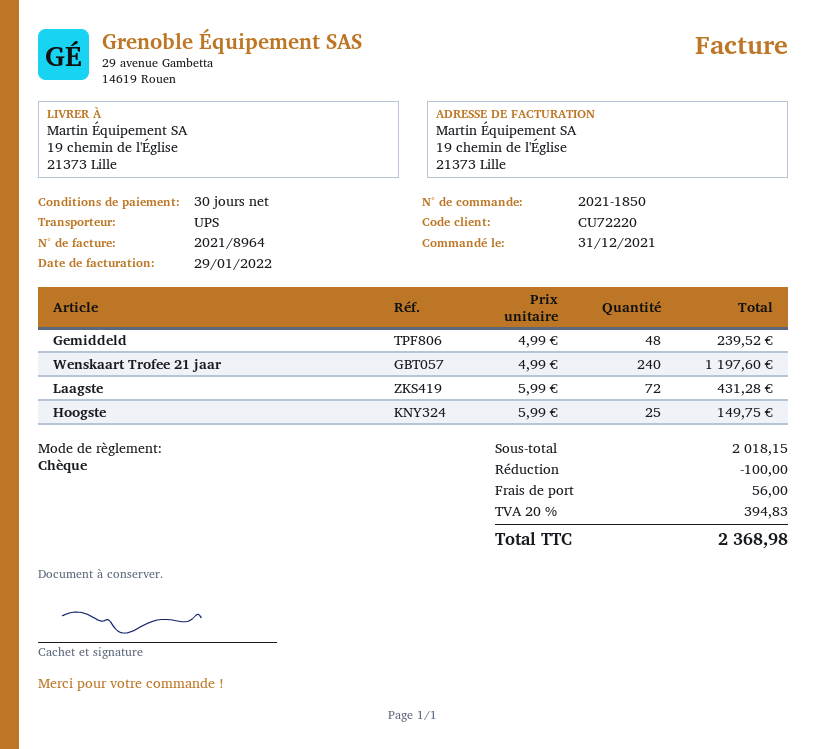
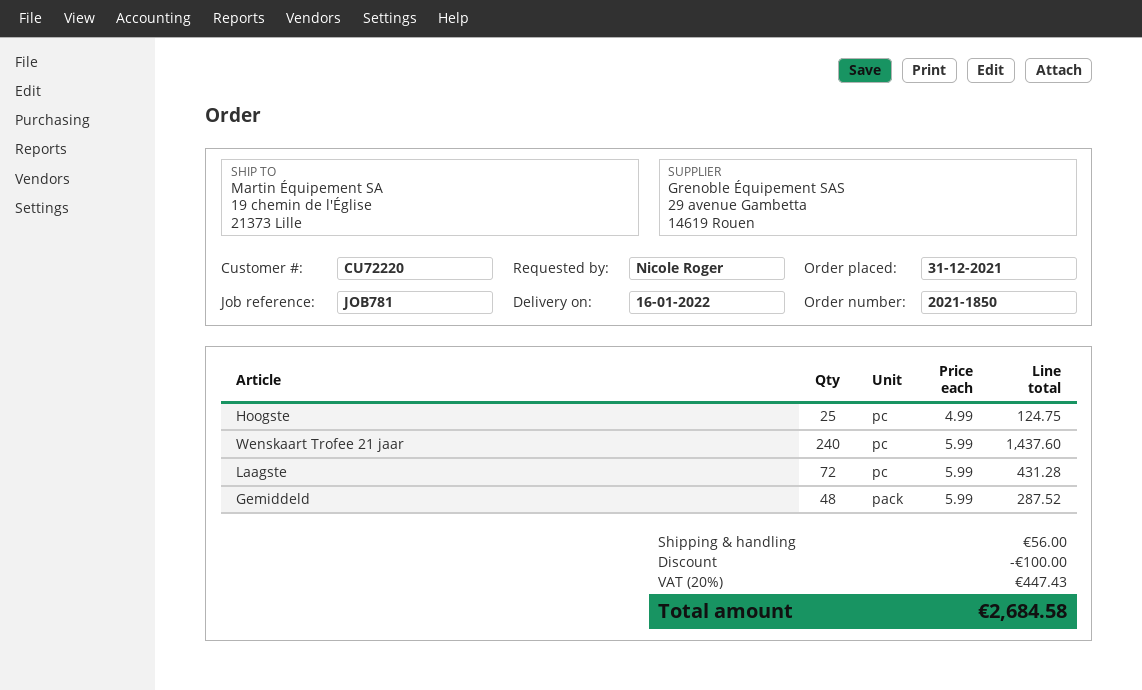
Gemiddeld: 48 x 4.99 = 239.52 -> 48 x 5.99 = 287.52
Wenskaart Trofee 21 jaar: 240 x 4.99 = 1197.60 -> 240 x 5.99 = 1437.60
Hoogste: 25 x 5.99 = 149.75 -> 25 x 4.99 = 124.75
tax: 20% = 394.83 -> 20% = 447.43
total: 2368.98 -> 2684.58

